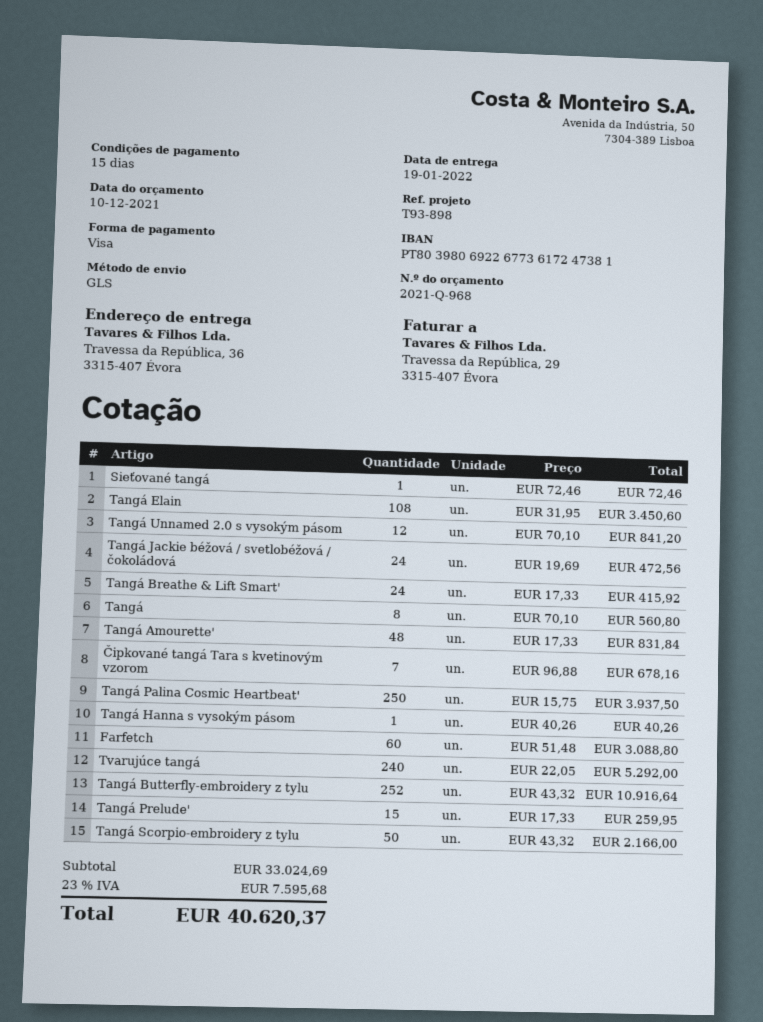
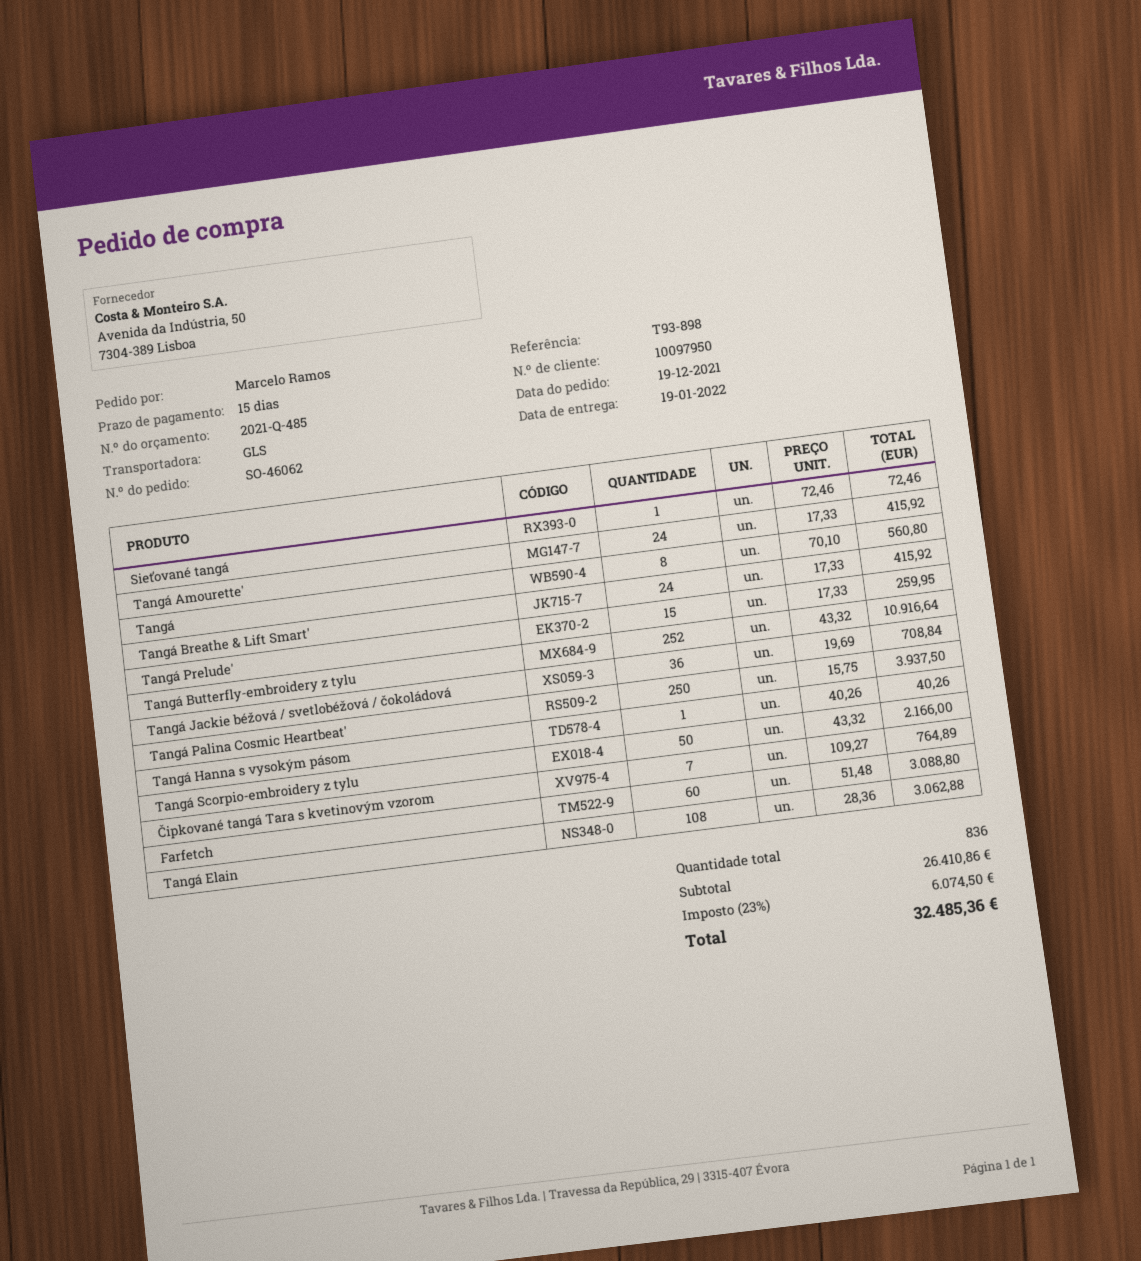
quote number: 2021-Q-968 -> 2021-Q-485
Tangá Elain: 108 x 31.95 = 3450.60 -> 108 x 28.36 = 3062.88
Tangá Unnamed 2.0 s vysokým pásom: 12 x 70.10 = 841.20 -> none
Tangá Jackie béžová / svetlobéžová / čokoládová: 24 x 19.69 = 472.56 -> 36 x 19.69 = 708.84
Tangá Amourette': 48 x 17.33 = 831.84 -> 24 x 17.33 = 415.92
Čipkované tangá Tara s kvetinovým vzorom: 7 x 96.88 = 678.16 -> 7 x 109.27 = 764.89
Tvarujúce tangá: 240 x 22.05 = 5292.00 -> none
subtotal: 33024.69 -> 26410.86
tax: 23% = 7595.68 -> 23% = 6074.50
total: 40620.37 -> 32485.36

